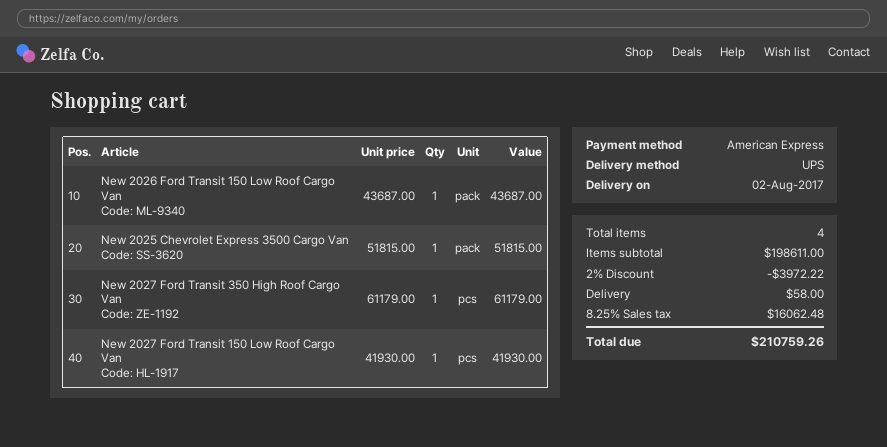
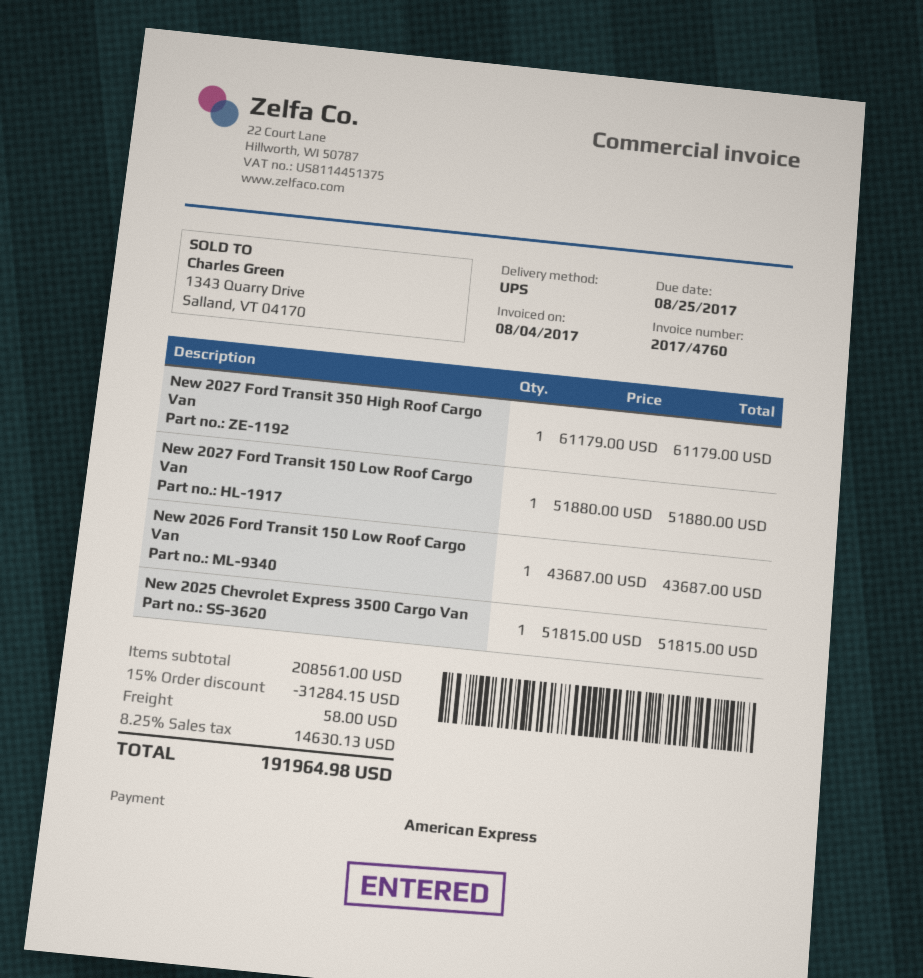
New 2027 Ford Transit 150 Low Roof Cargo Van: 1 x 41930.00 = 41930.00 -> 1 x 51880.00 = 51880.00
subtotal: 198611.00 -> 208561.00
discount: 2% = 3972.22 -> 15% = 31284.15
tax: 8.25% = 16062.48 -> 8.25% = 14630.13
total: 210759.26 -> 191964.98

